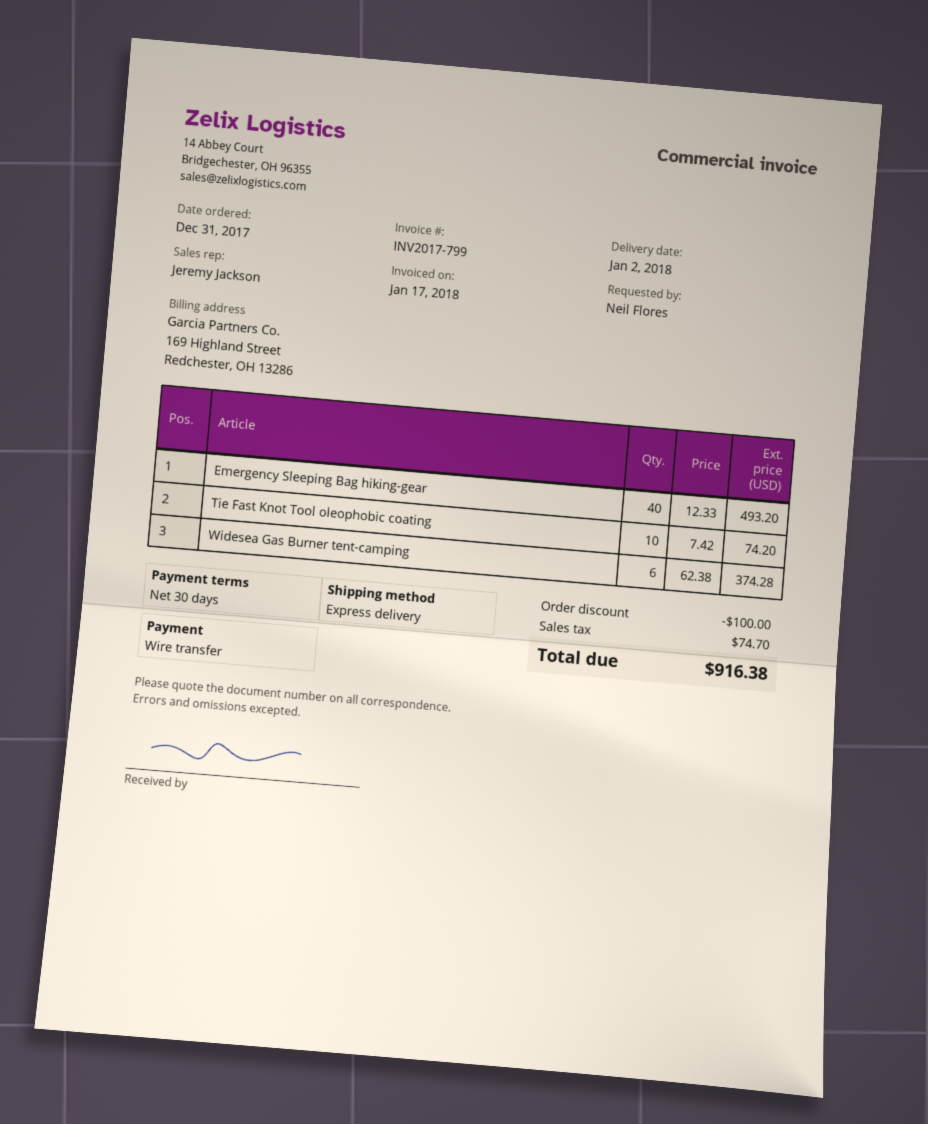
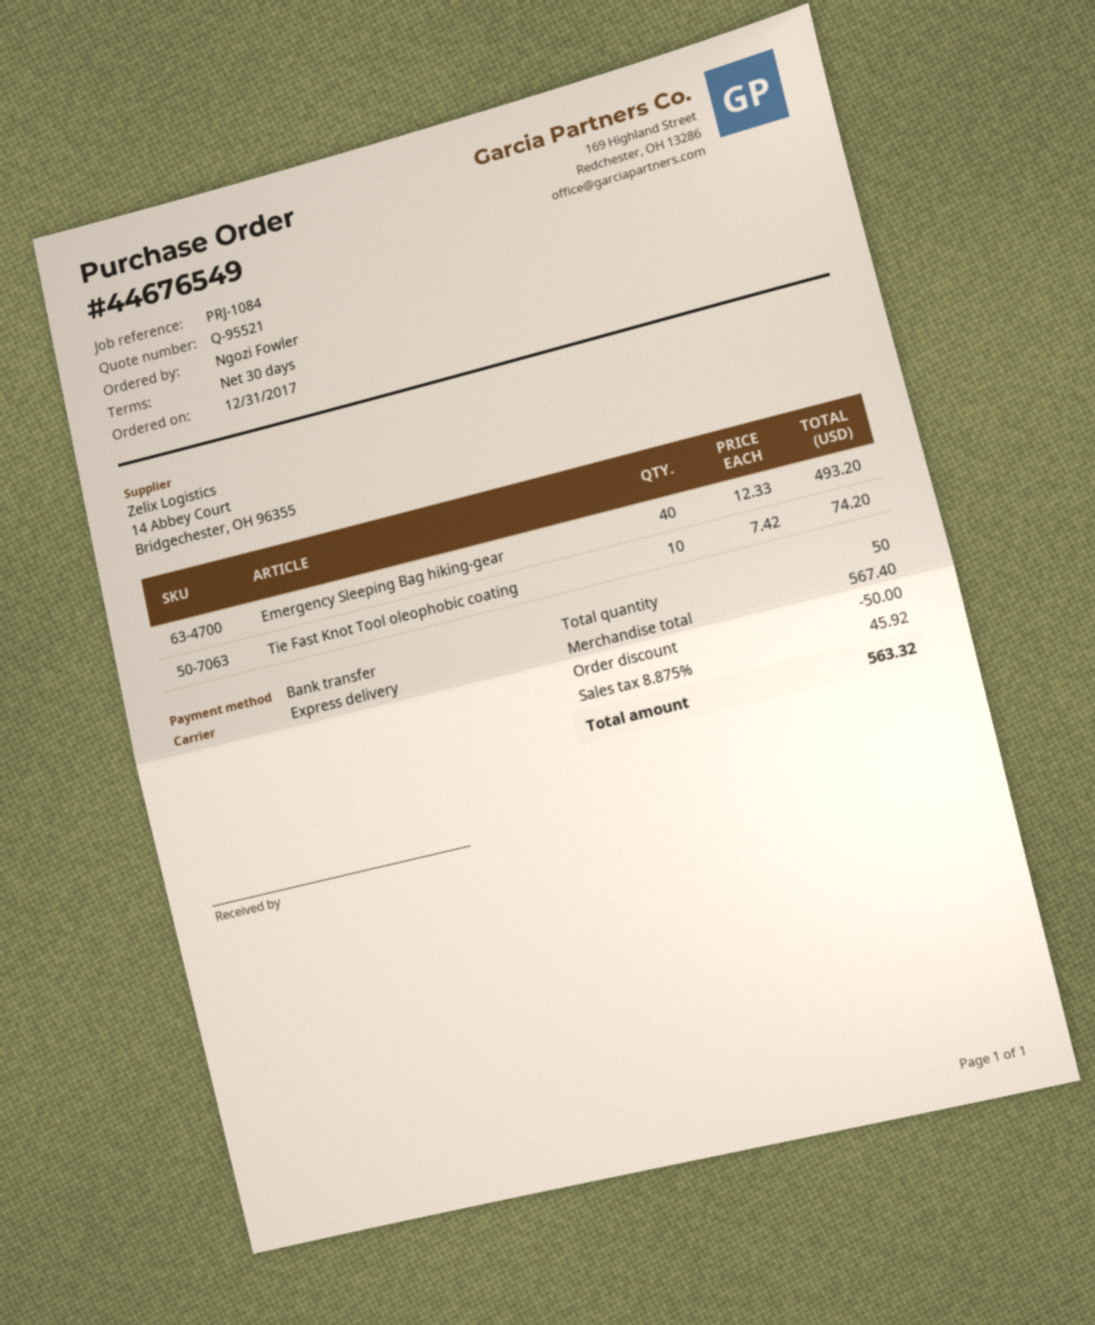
ordered by: Neil Flores -> Ngozi Fowler
Widesea Gas Burner tent-camping: 6 x 62.38 = 374.28 -> none
discount: 100.00 -> 50.00
tax: 74.70 -> 45.92
total: 916.38 -> 563.32

